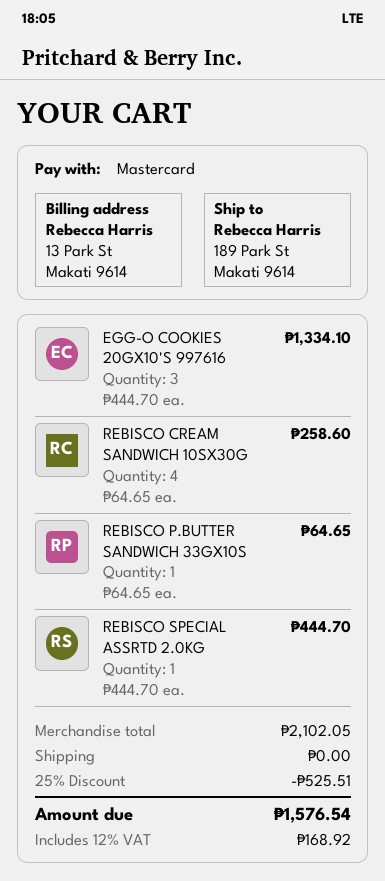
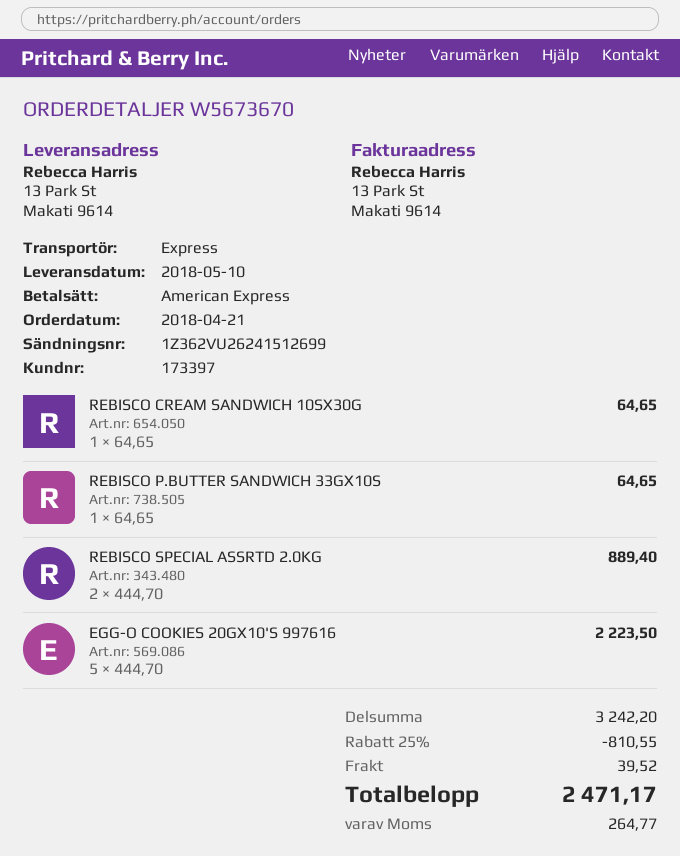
payment method: Mastercard -> American Express
ship to: 189 Park St, Makati 9614 -> 13 Park St, Makati 9614
EGG-O COOKIES 20GX10'S 997616: 3 x 444.70 = 1334.10 -> 5 x 444.70 = 2223.50
REBISCO CREAM SANDWICH 10SX30G: 4 x 64.65 = 258.60 -> 1 x 64.65 = 64.65
REBISCO SPECIAL ASSRTD 2.0KG: 1 x 444.70 = 444.70 -> 2 x 444.70 = 889.40
subtotal: 2102.05 -> 3242.20
discount: 25% = 525.51 -> 25% = 810.55
shipping: 0.00 -> 39.52
tax: 168.92 -> 264.77
total: 1576.54 -> 2471.17

